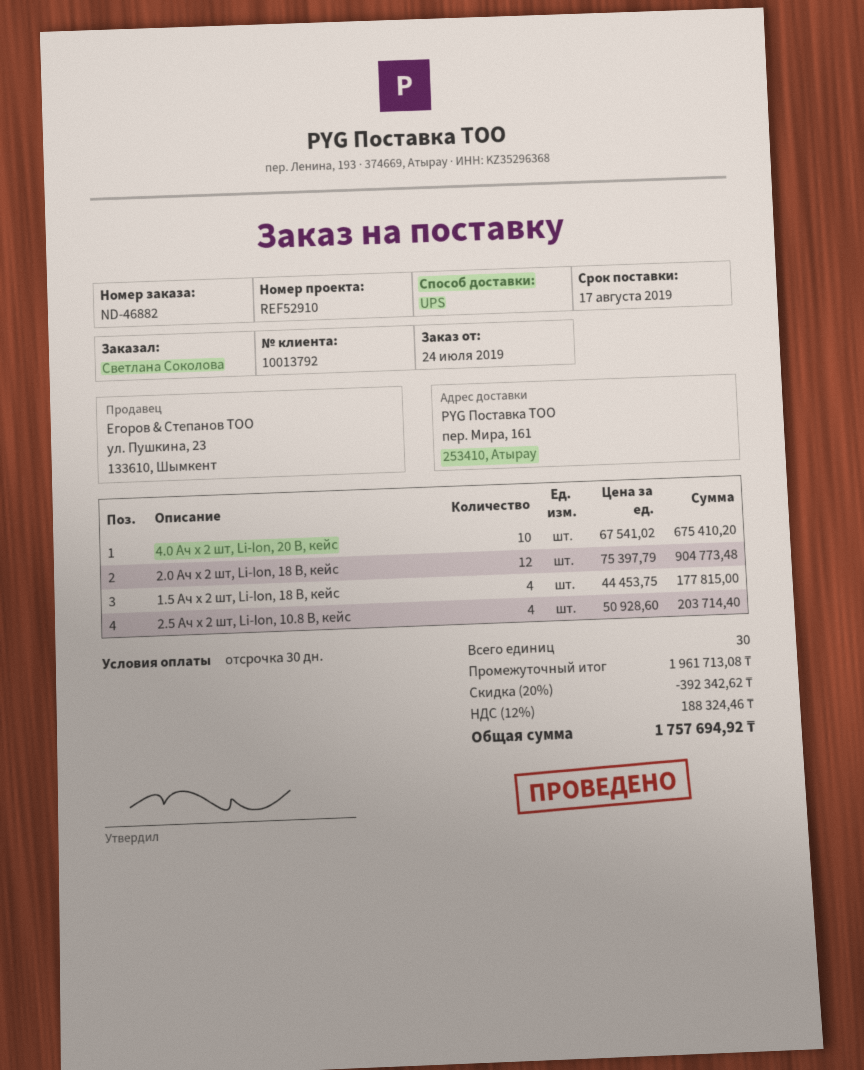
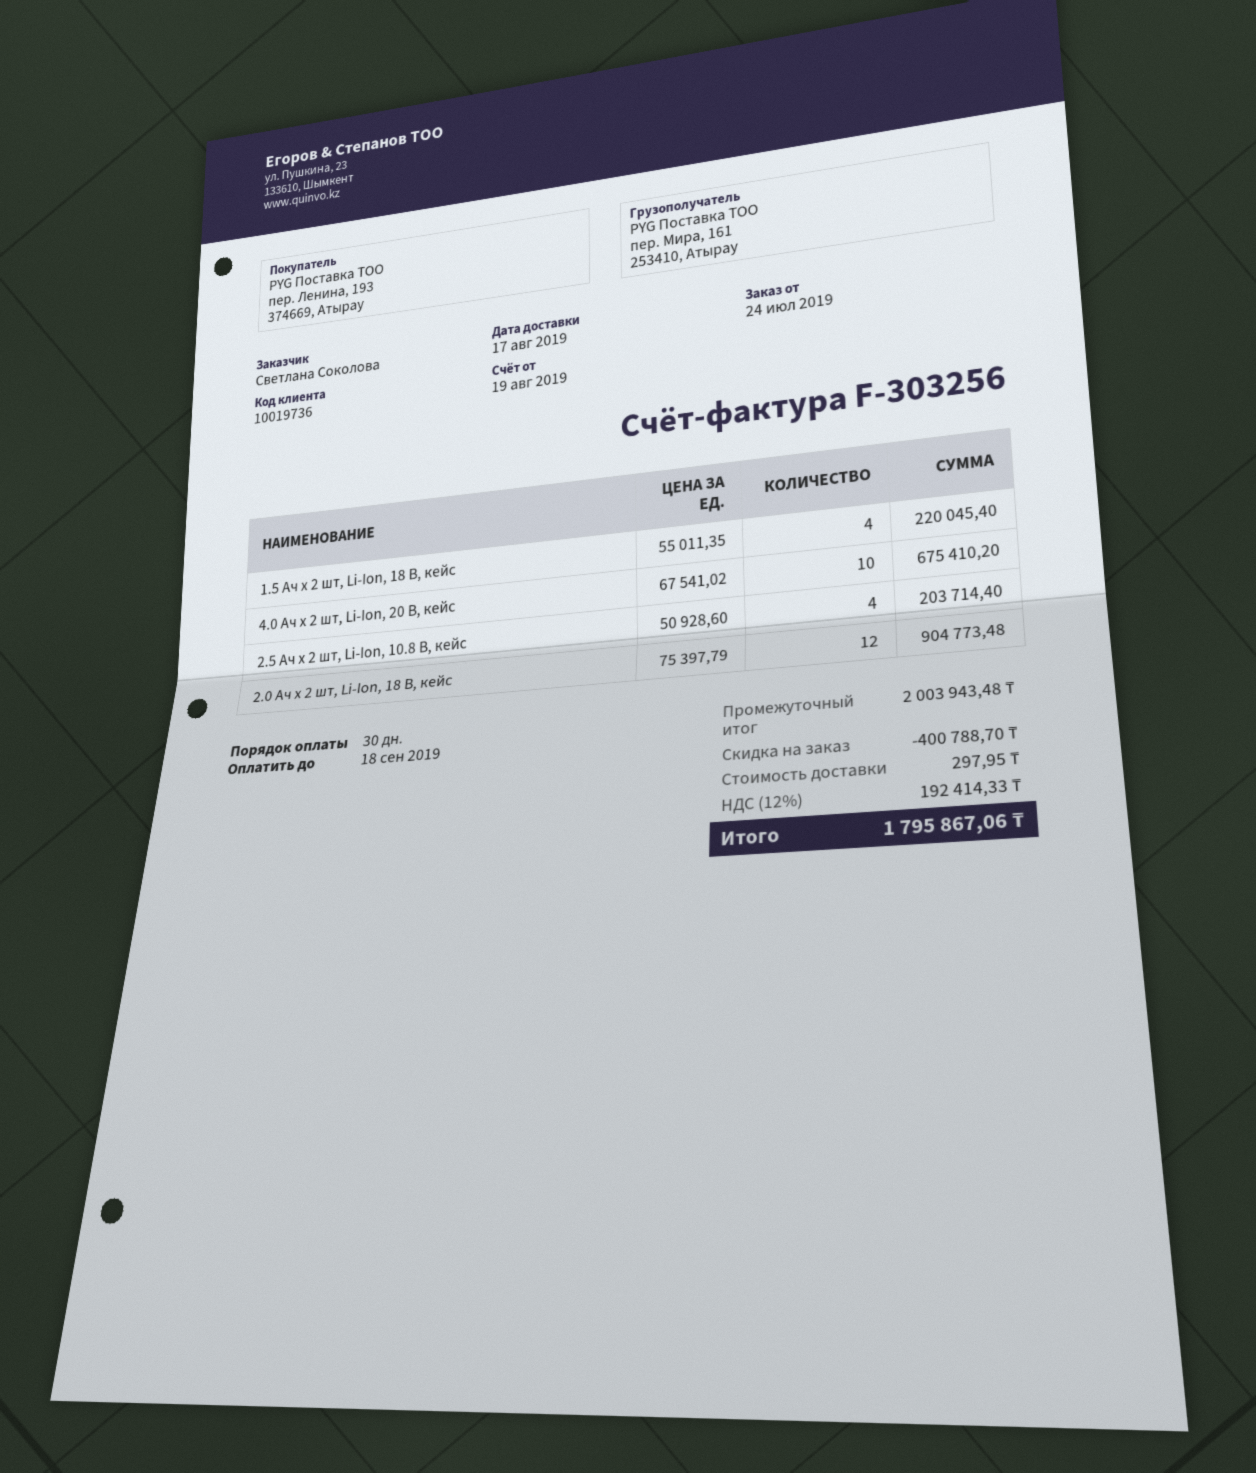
customer number: 10013792 -> 10019736
1.5 Ач x 2 шт, Li-Ion, 18 В, кейс: 4 x 44453.75 = 177815.00 -> 4 x 55011.35 = 220045.40
subtotal: 1961713.08 -> 2003943.48
discount: 392342.62 -> 400788.70
shipping: none -> 297.95
tax: 12% = 188324.46 -> 12% = 192414.33
total: 1757694.92 -> 1795867.06

